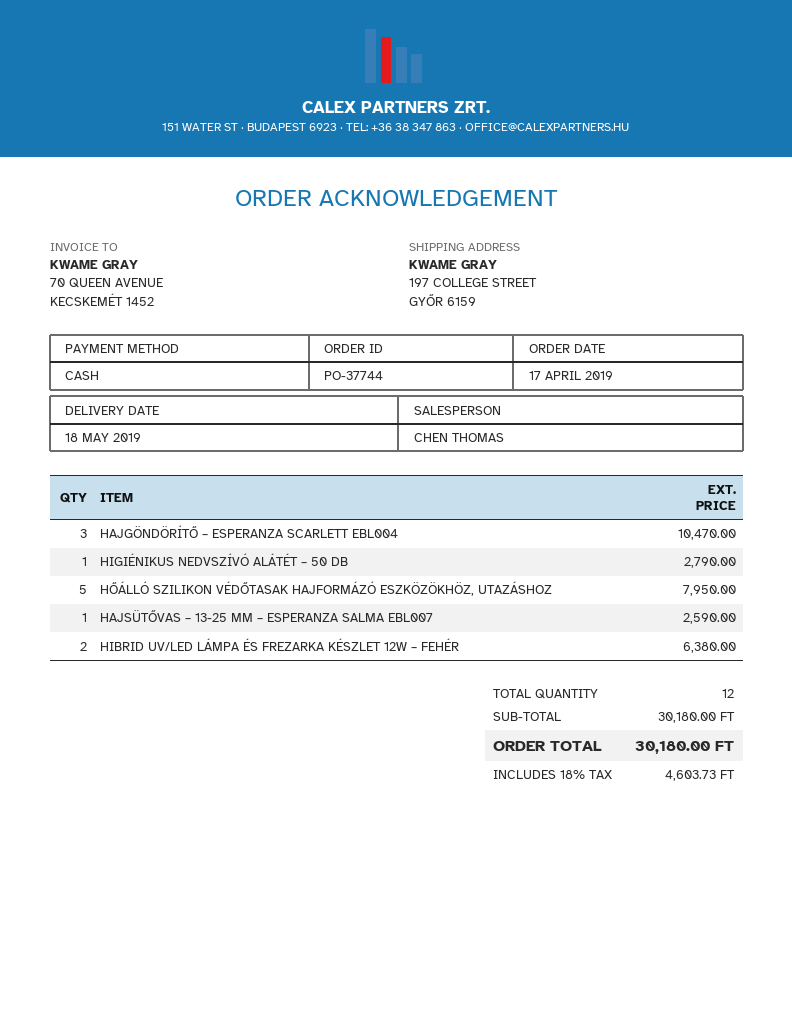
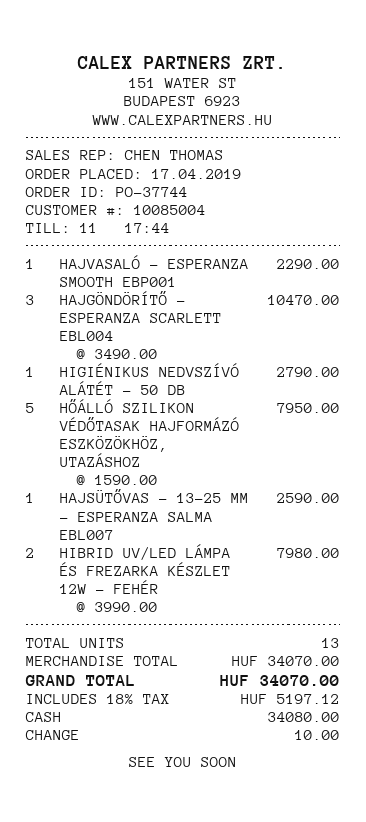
HIBRID UV/LED LÁMPA ÉS FREZARKA KÉSZLET 12W – FEHÉR: 2 for 6380.00 -> 2 for 7980.00
HAJVASALÓ – ESPERANZA SMOOTH EBP001: none -> 1 for 2290.00
total quantity: 12 -> 13
subtotal: 30180.00 -> 34070.00
tax: 18% = 4603.73 -> 18% = 5197.12
total: 30180.00 -> 34070.00

